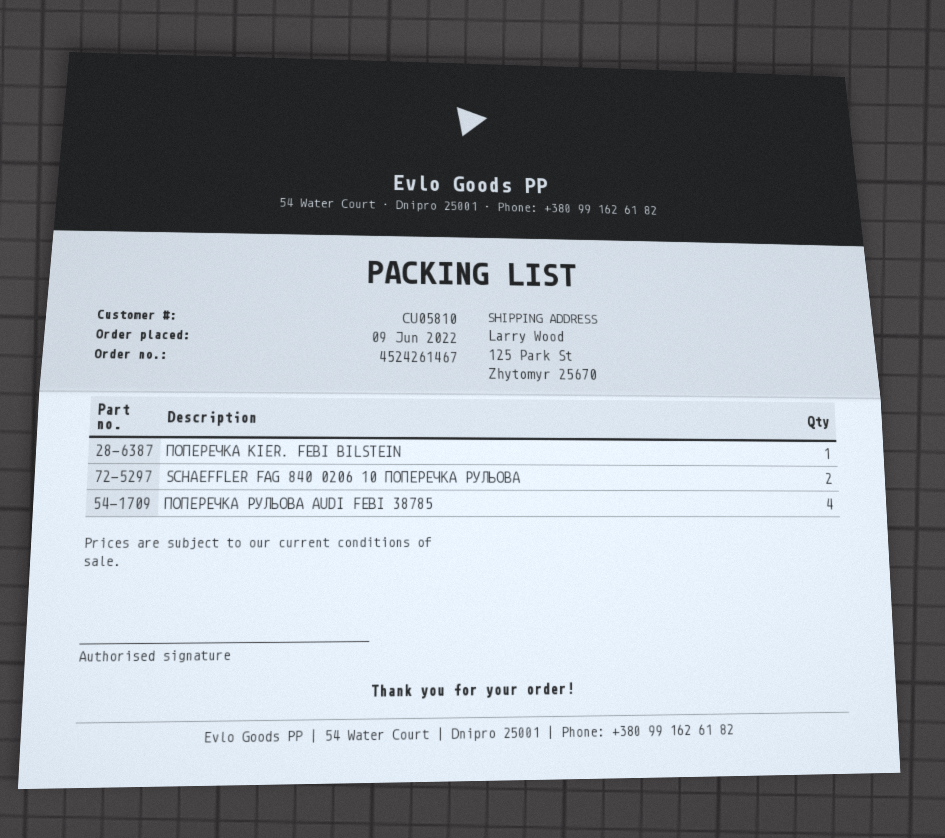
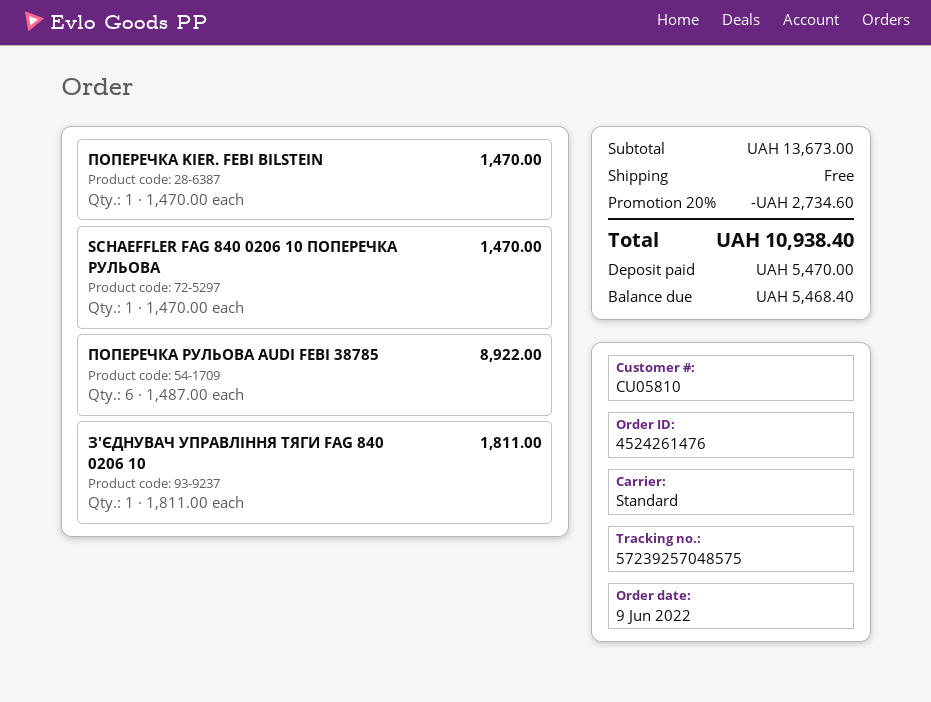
order number: 4524261467 -> 4524261476
SCHAEFFLER FAG 840 0206 10 ПОПЕРЕЧКА РУЛЬОВА: 2 -> 1
ПОПЕРЕЧКА РУЛЬОВА AUDI FEBI 38785: 4 -> 6
З'ЄДНУВАЧ УПРАВЛІННЯ ТЯГИ FAG 840 0206 10: none -> 1

